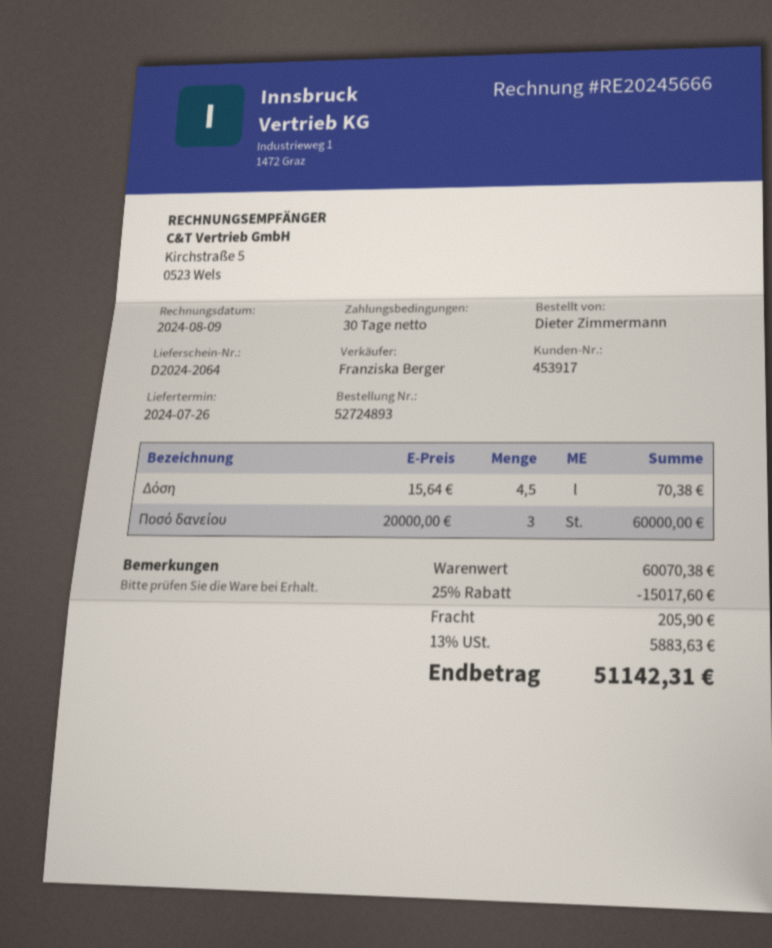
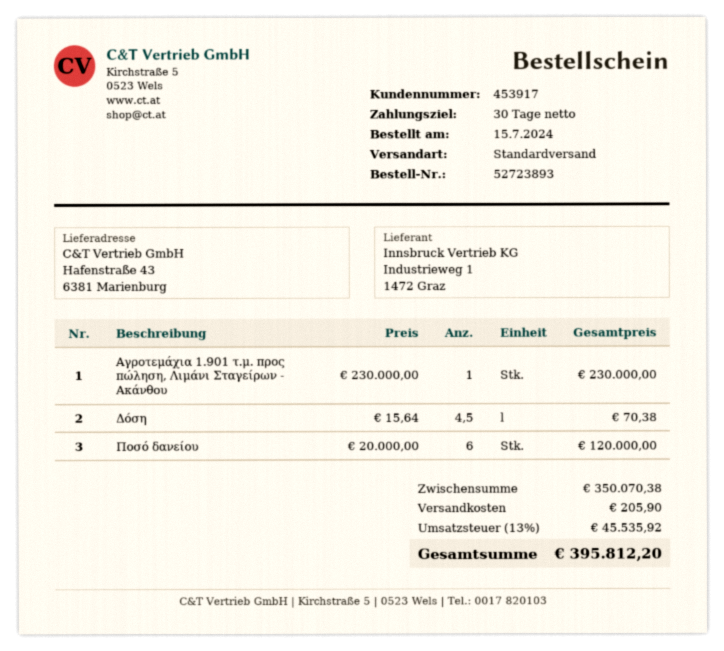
order number: 52724893 -> 52723893
Ποσό δανείου: 3 x 20000.00 = 60000.00 -> 6 x 20000.00 = 120000.00
Αγροτεμάχια 1.901 τ.μ. προς πώληση, Λιμάνι Σταγείρων - Ακάνθου: none -> 1 x 230000.00 = 230000.00
subtotal: 60070.38 -> 350070.38
discount: 25% = 15017.60 -> none
tax: 13% = 5883.63 -> 13% = 45535.92
total: 51142.31 -> 395812.20

